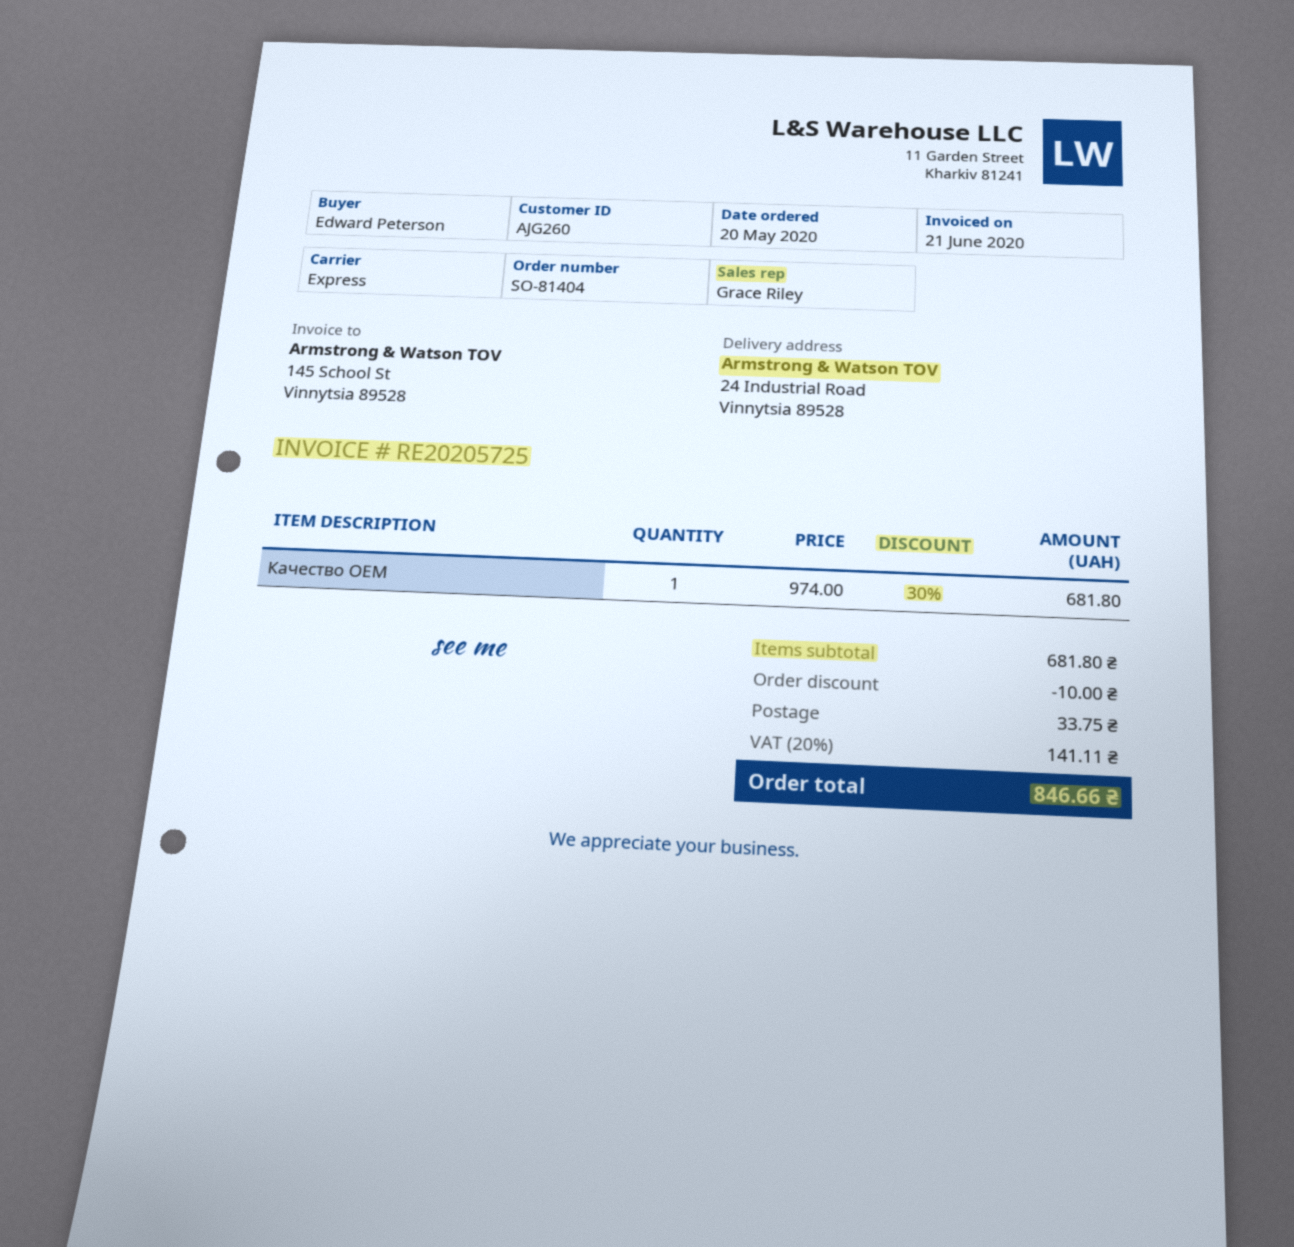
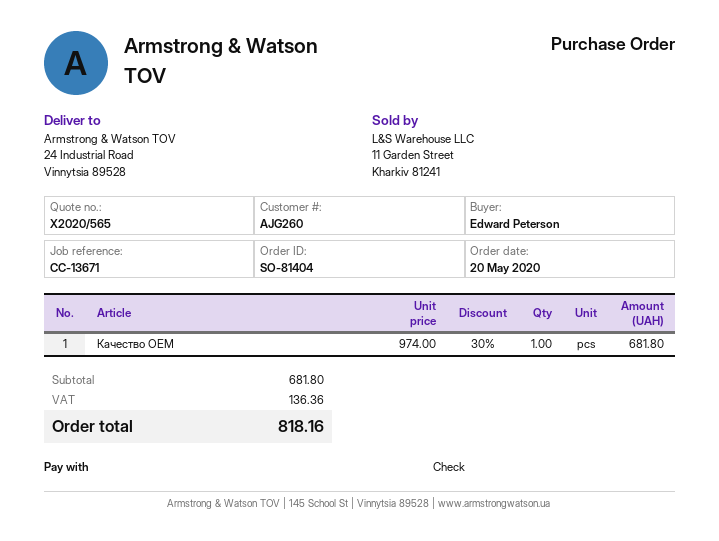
discount: 10.00 -> none
shipping: 33.75 -> none
tax: 141.11 -> 136.36
total: 846.66 -> 818.16

